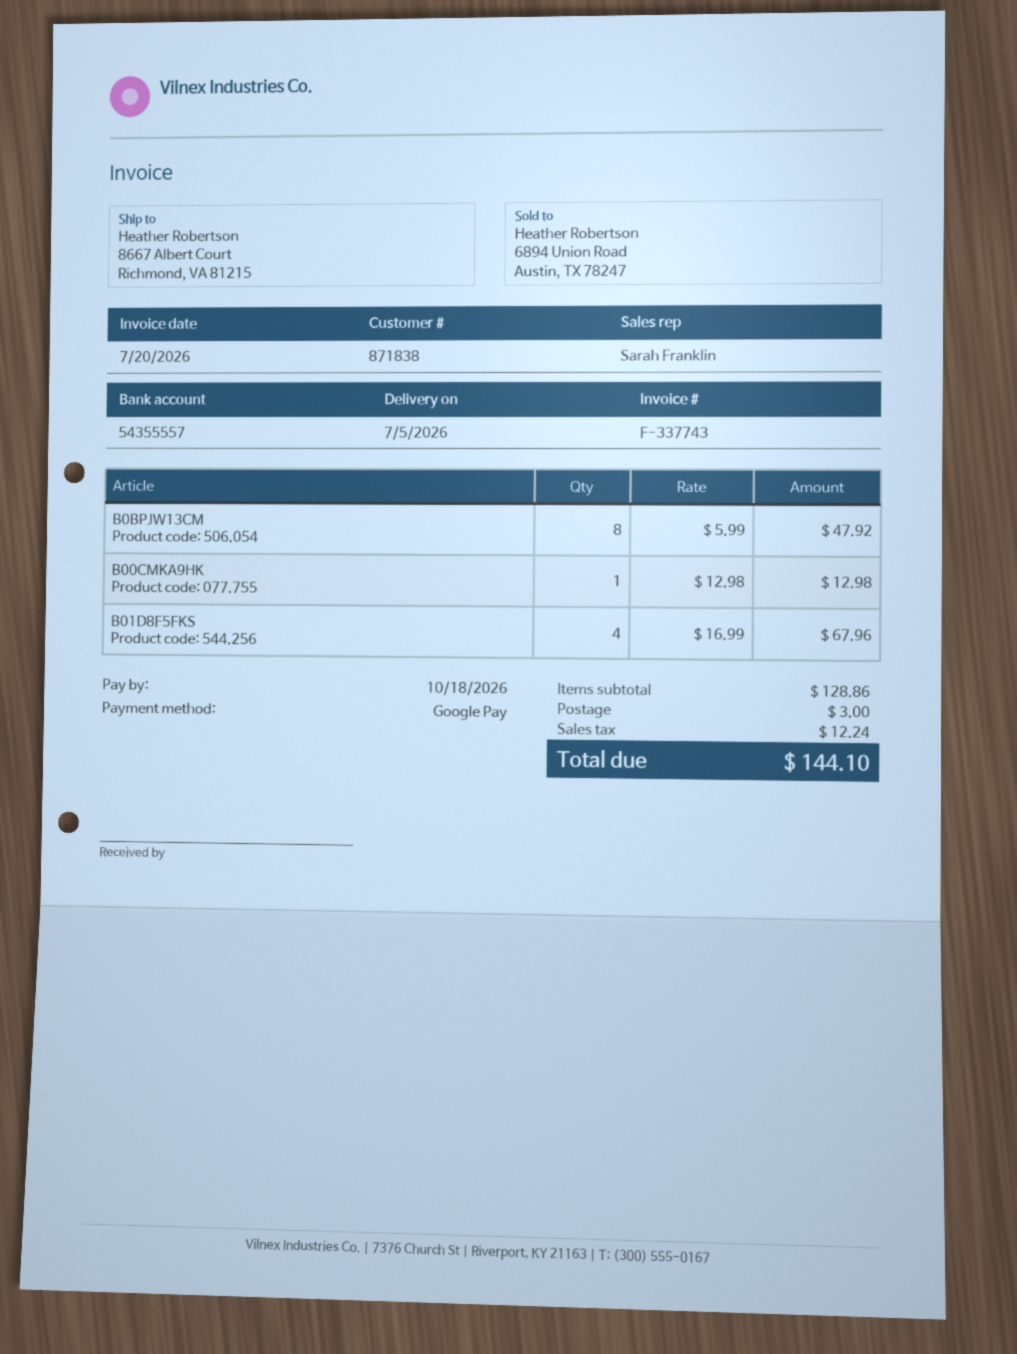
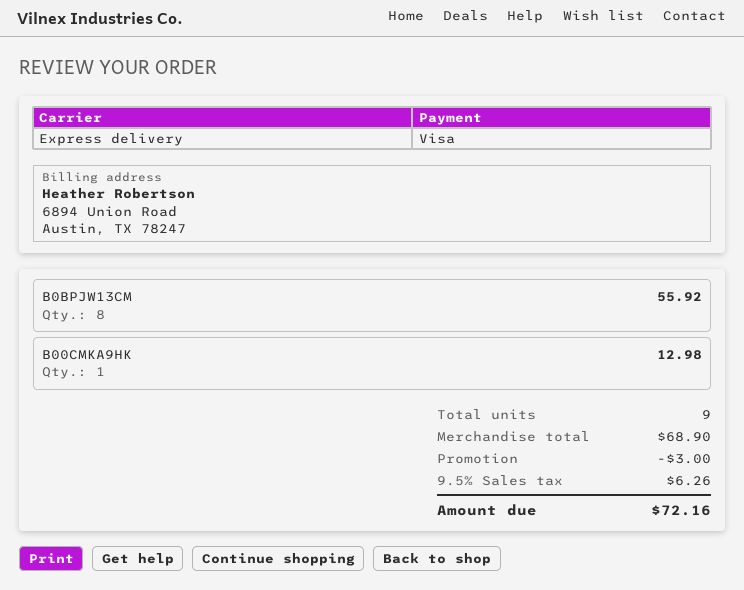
payment method: Google Pay -> Visa
B0BPJW13CM: 8 for 47.92 -> 8 for 55.92
B01D8F5FKS: 4 for 67.96 -> none
subtotal: 128.86 -> 68.90
discount: none -> 3.00
shipping: 3.00 -> none
tax: 12.24 -> 6.26
total: 144.10 -> 72.16

